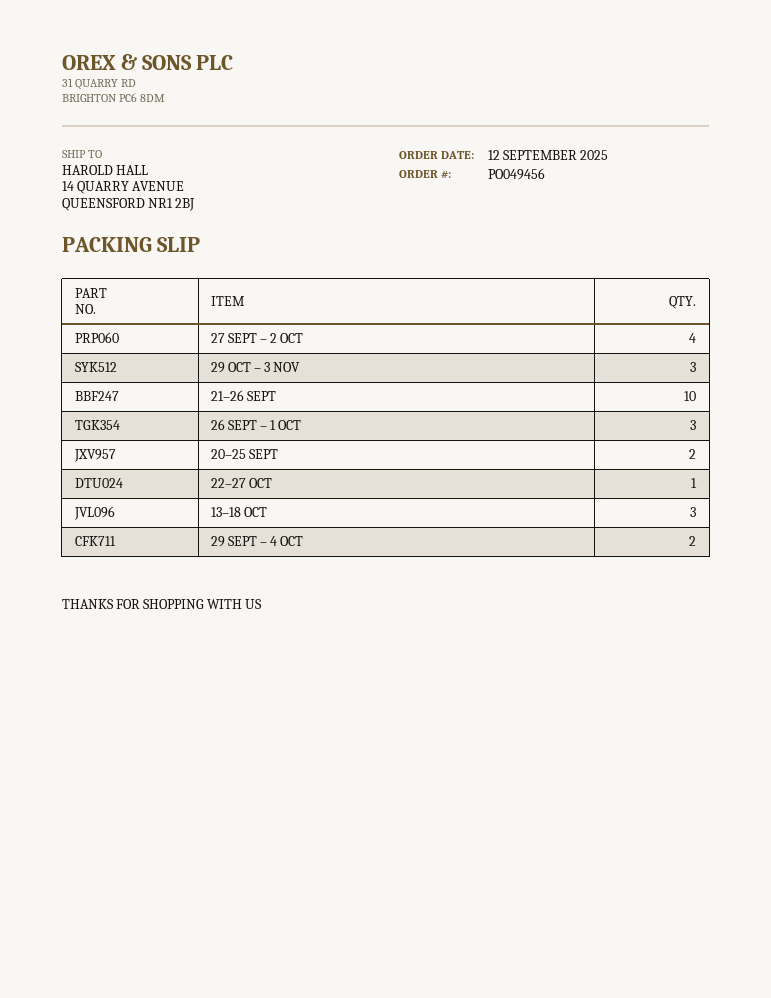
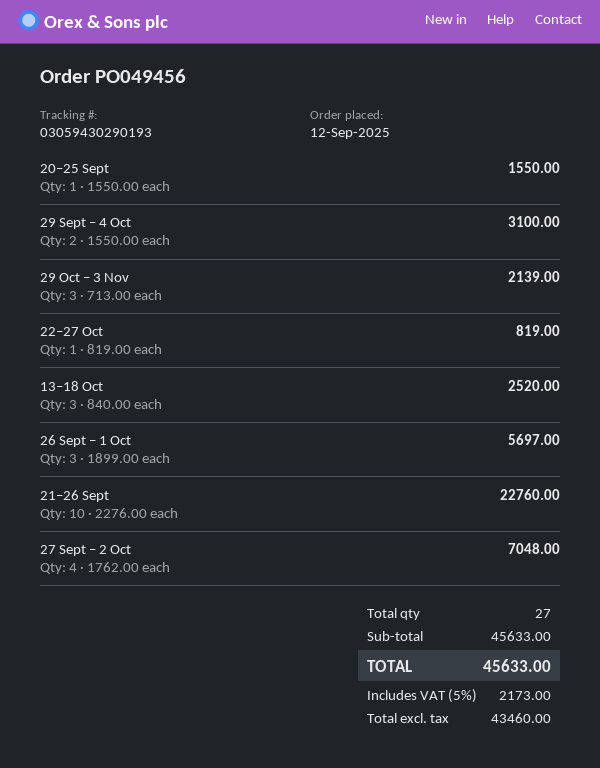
20–25 SEPT: 2 -> 1

